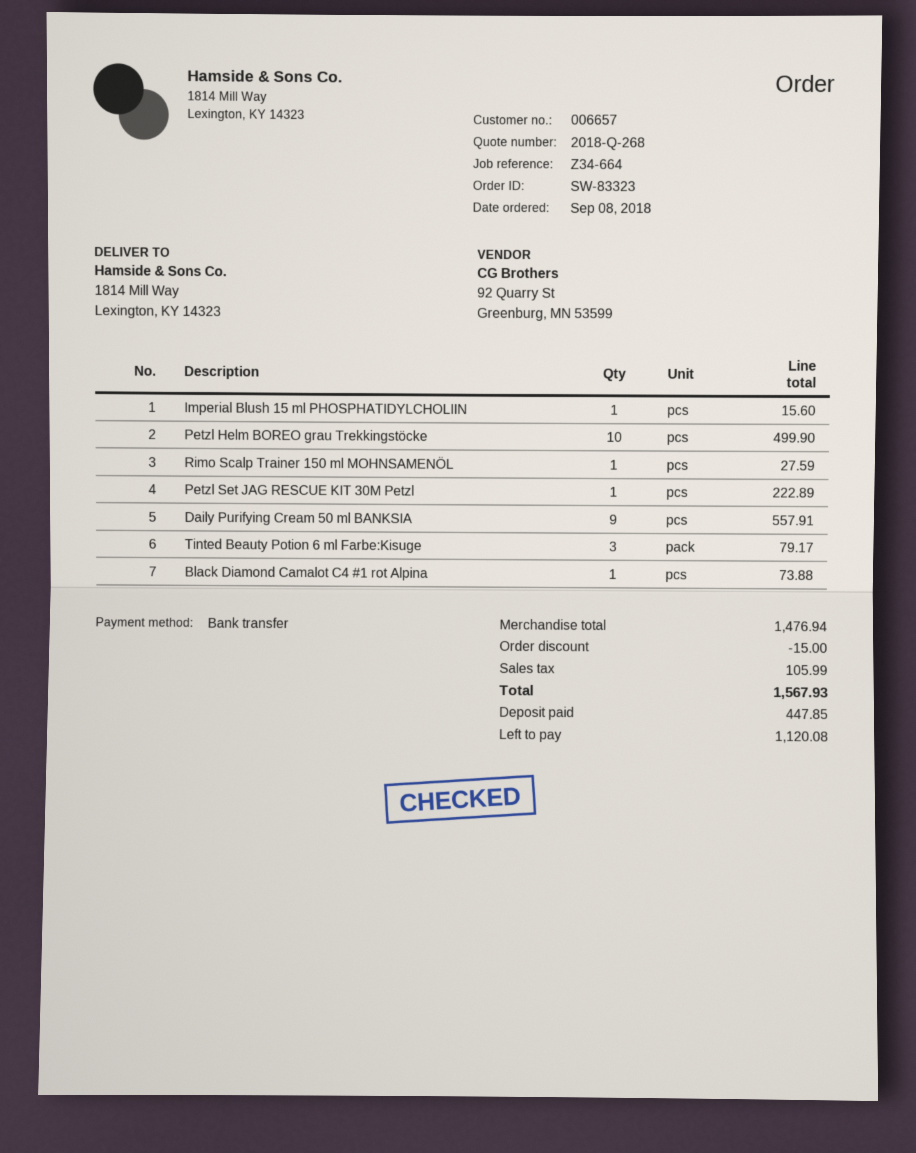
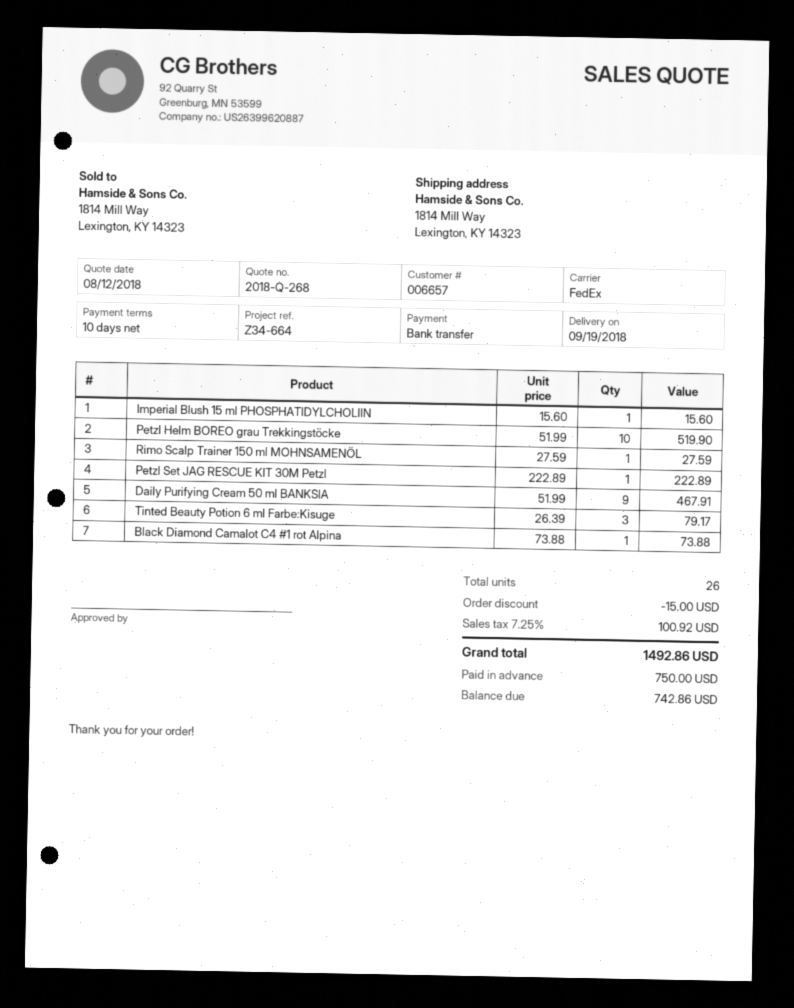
Petzl Helm BOREO grau Trekkingstöcke: 10 for 499.90 -> 10 for 519.90
Daily Purifying Cream 50 ml BANKSIA: 9 for 557.91 -> 9 for 467.91
tax: 105.99 -> 100.92
total: 1567.93 -> 1492.86
deposit: 447.85 -> 750.00
balance: 1120.08 -> 742.86

